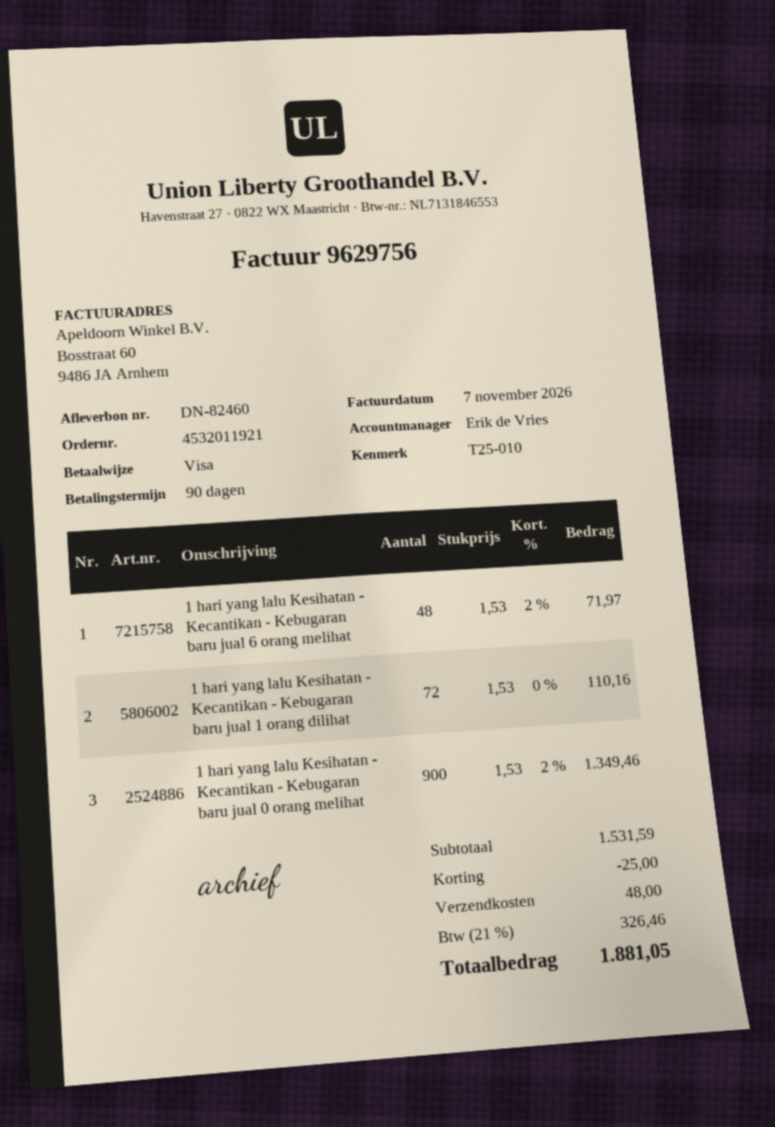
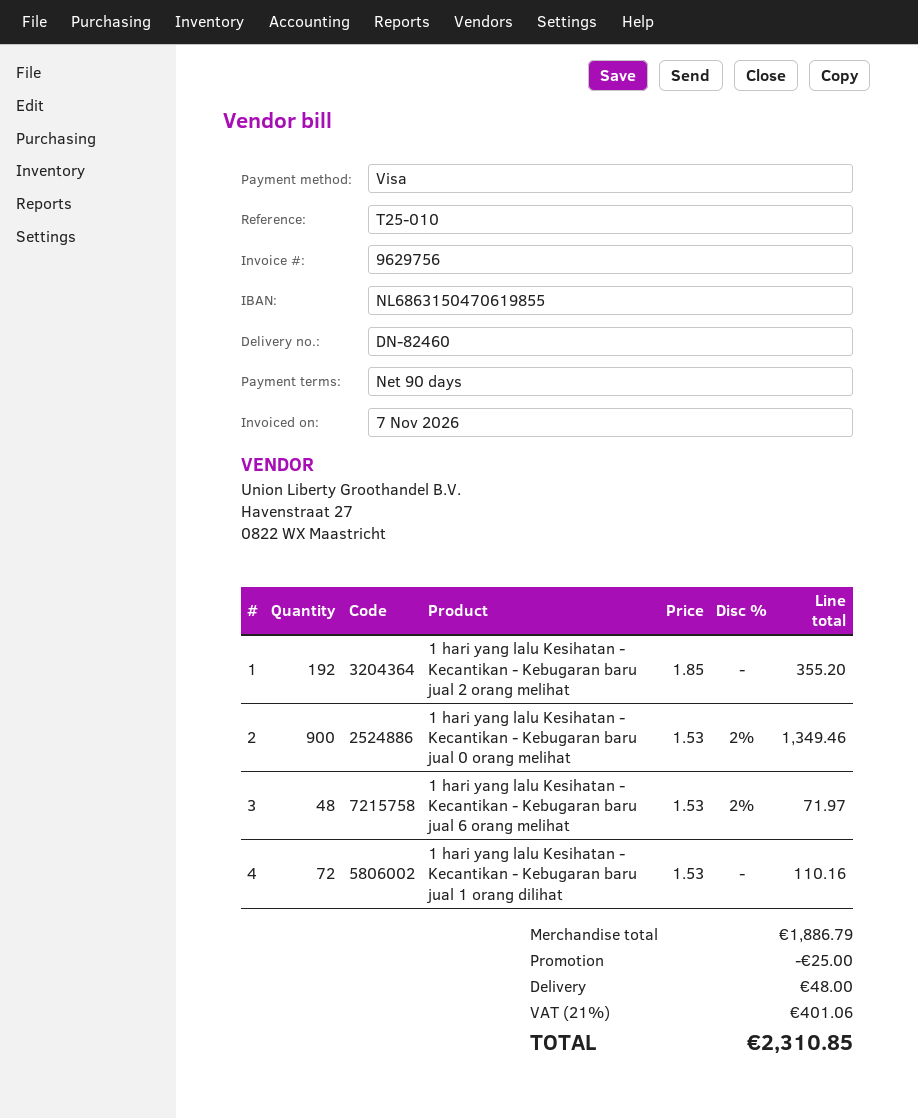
1 hari yang lalu Kesihatan - Kecantikan - Kebugaran baru jual 2 orang melihat: none -> 192 x 1.85 = 355.20
subtotal: 1531.59 -> 1886.79
tax: 21% = 326.46 -> 21% = 401.06
total: 1881.05 -> 2310.85

